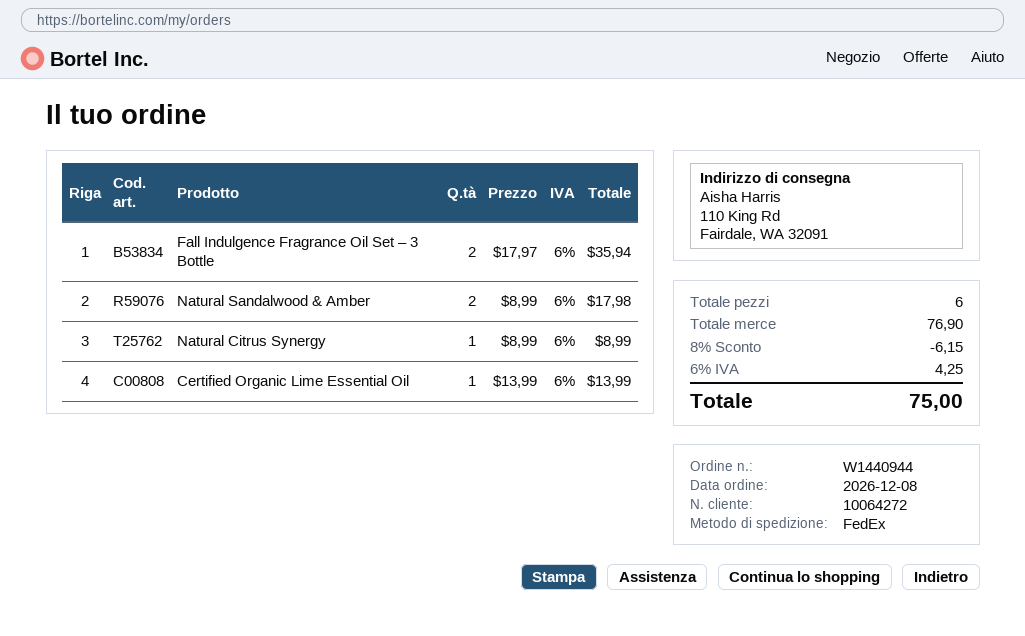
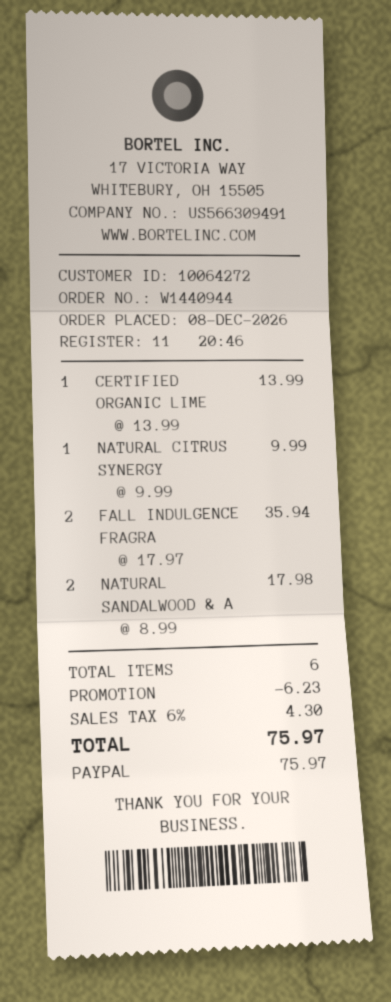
Natural Citrus Synergy: 1 x 8.99 = 8.99 -> 1 x 9.99 = 9.99
discount: 6.15 -> 6.23
tax: 6% = 4.25 -> 6% = 4.30
total: 75.00 -> 75.97

